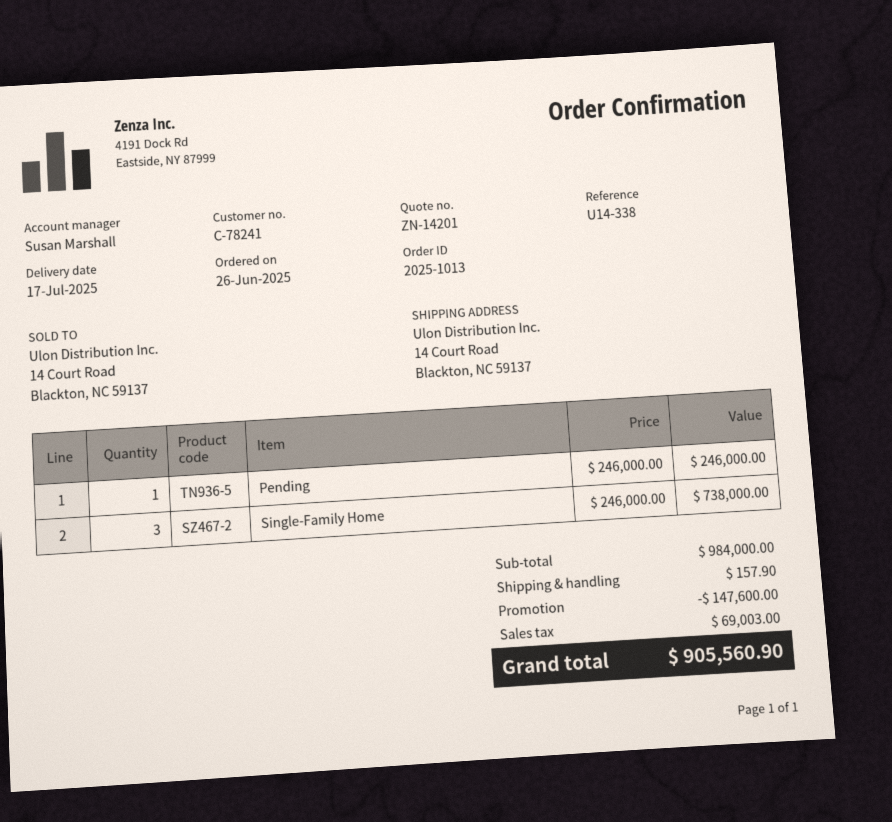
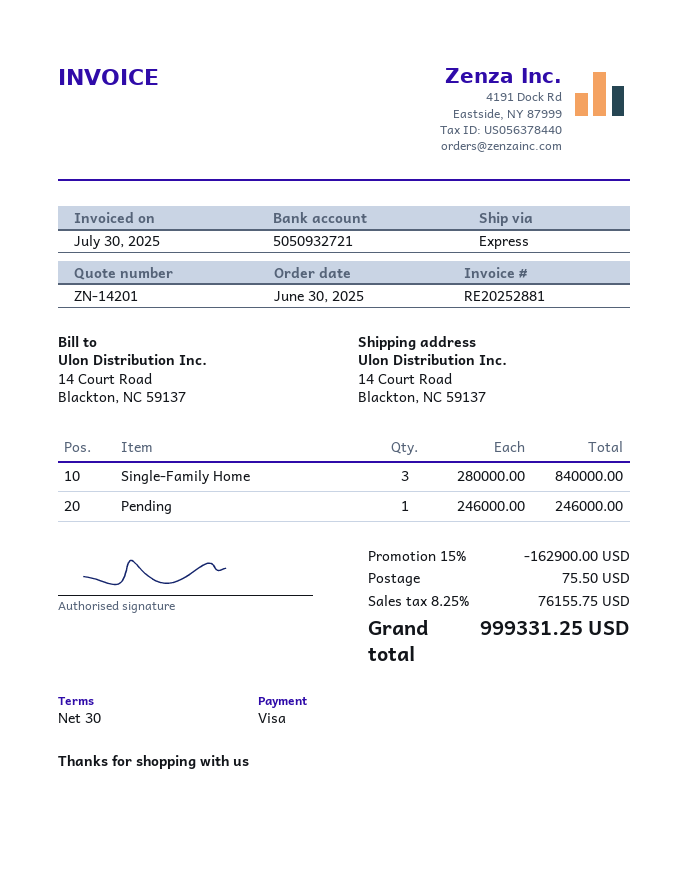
order date: 2025-06-26 -> 2025-06-30
Single-Family Home: 3 x 246000.00 = 738000.00 -> 3 x 280000.00 = 840000.00
discount: 147600.00 -> 162900.00
shipping: 157.90 -> 75.50
tax: 69003.00 -> 76155.75
total: 905560.90 -> 999331.25

